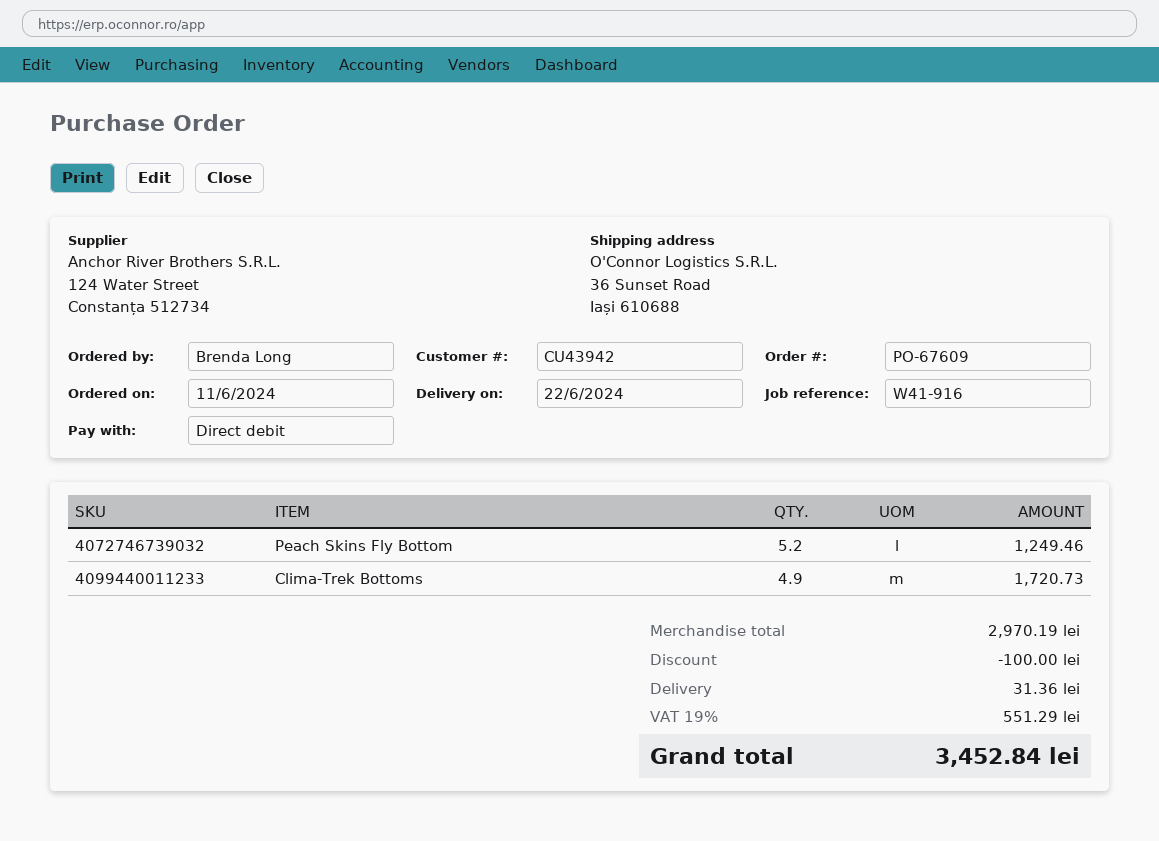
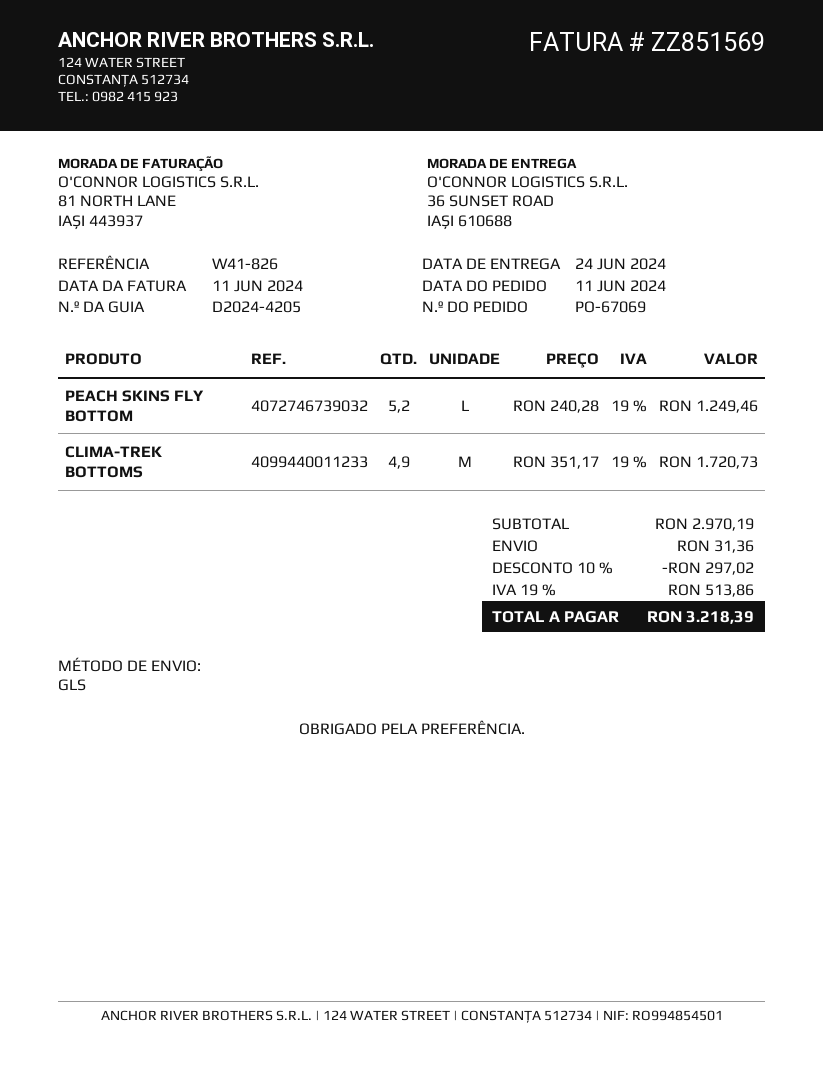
order number: PO-67609 -> PO-67069
delivery date: 2024-06-22 -> 2024-06-24
reference: W41-916 -> W41-826
discount: 100.00 -> 297.02
tax: 19% = 551.29 -> 19% = 513.86
total: 3452.84 -> 3218.39

